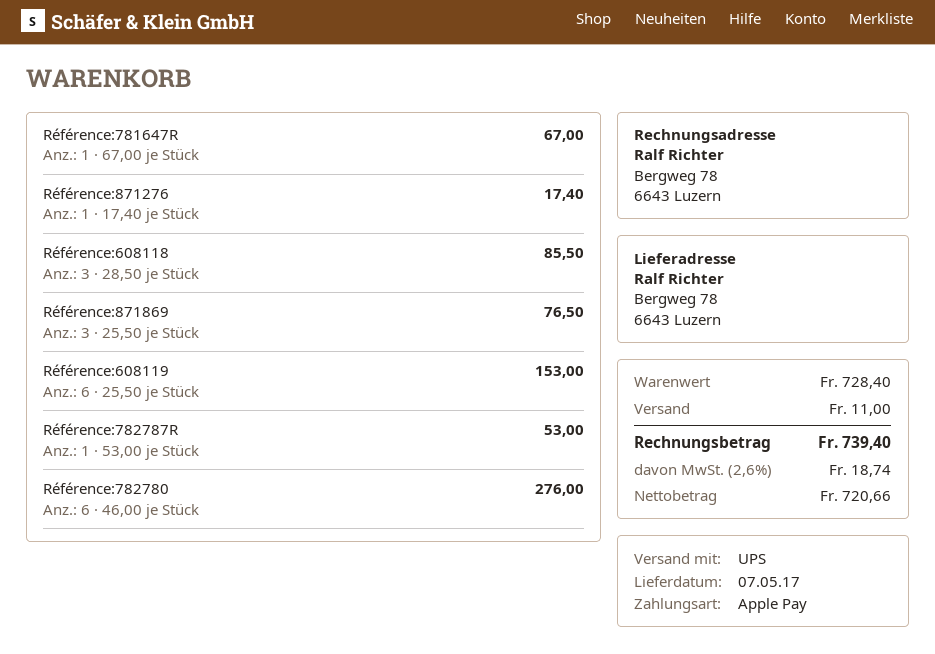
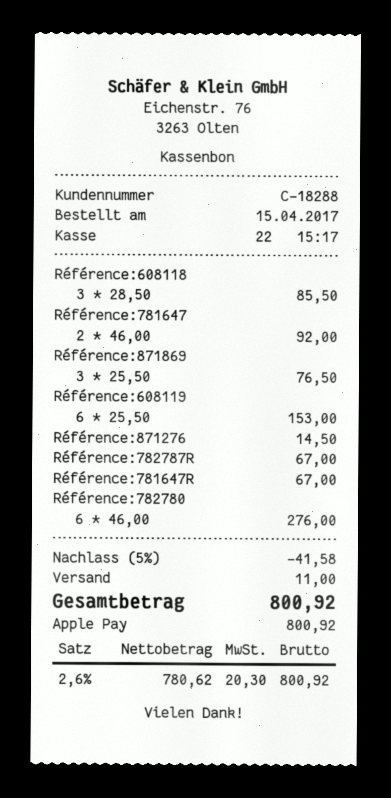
Référence:871276: 1 x 17.40 = 17.40 -> 1 x 14.50 = 14.50
Référence:782787R: 1 x 53.00 = 53.00 -> 1 x 67.00 = 67.00
Référence:781647: none -> 2 x 46.00 = 92.00
discount: none -> 5% = 41.58
net: 720.66 -> 780.62
tax: 2.6% = 18.74 -> 2.6% = 20.30
total: 739.40 -> 800.92

